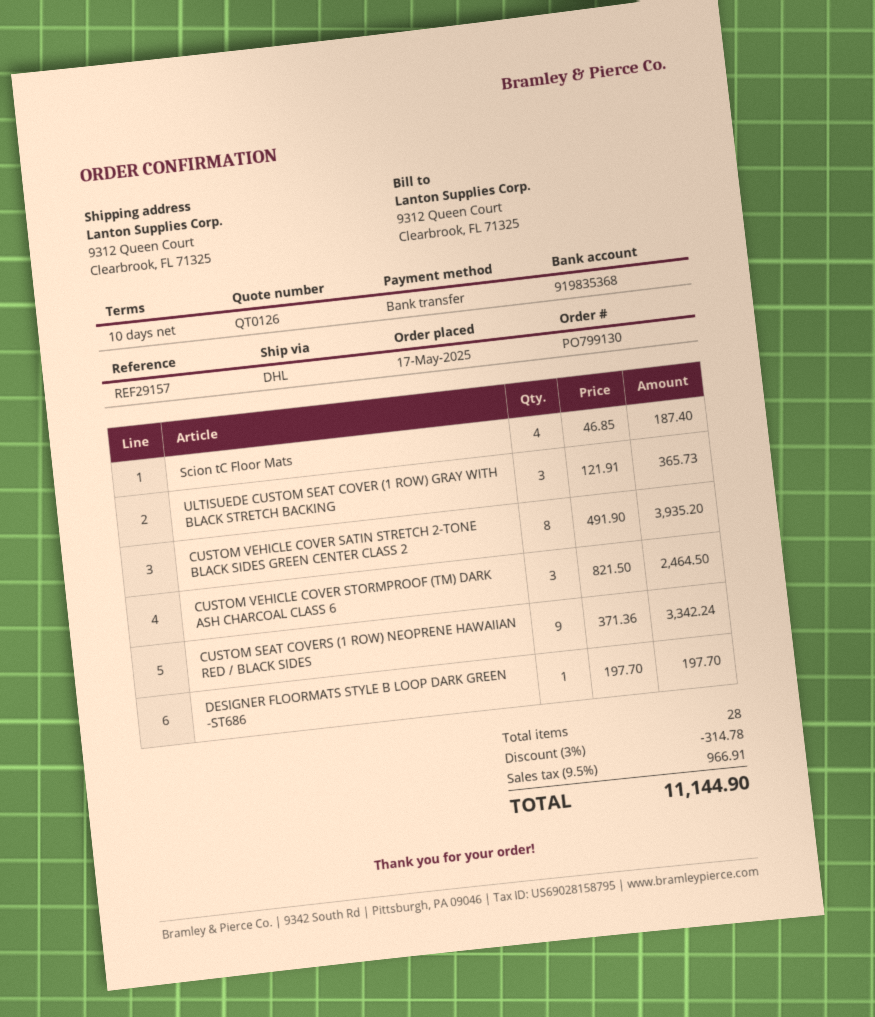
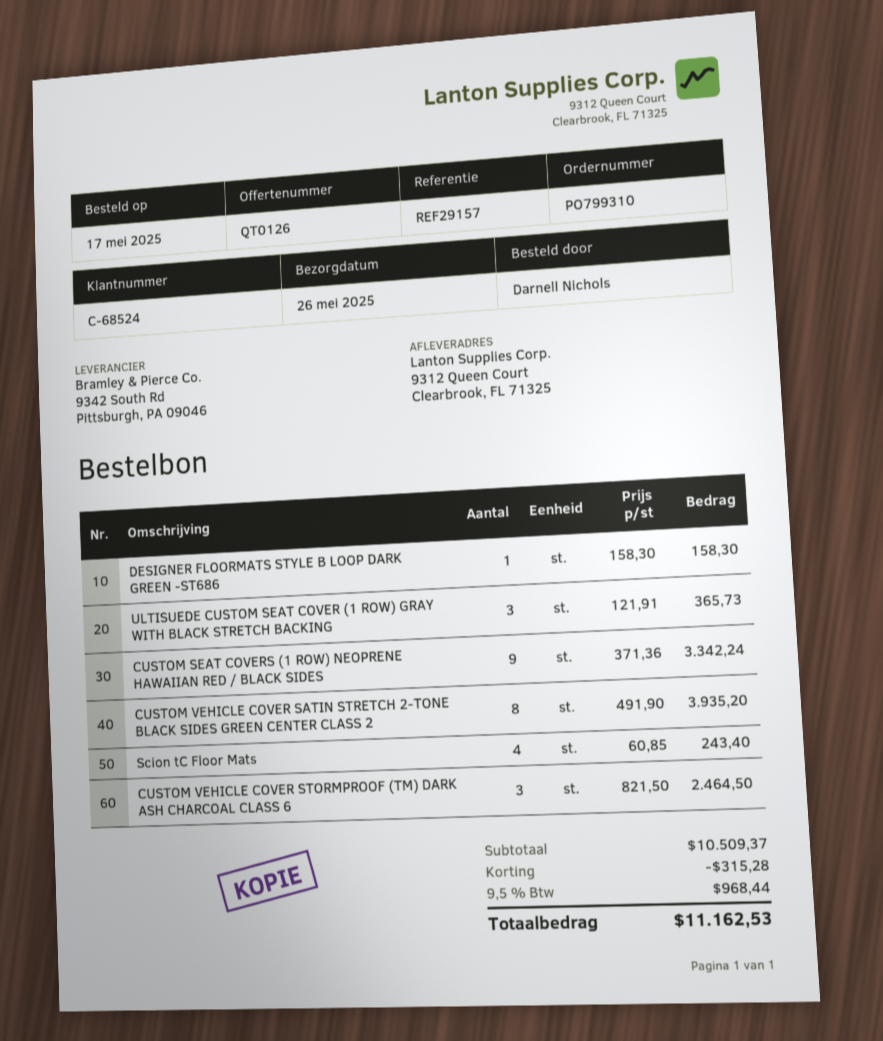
order number: PO799130 -> PO799310
Scion tC Floor Mats: 4 x 46.85 = 187.40 -> 4 x 60.85 = 243.40
DESIGNER FLOORMATS STYLE B LOOP DARK GREEN -ST686: 1 x 197.70 = 197.70 -> 1 x 158.30 = 158.30
discount: 314.78 -> 315.28
tax: 9.5% = 966.91 -> 9.5% = 968.44
total: 11144.90 -> 11162.53

